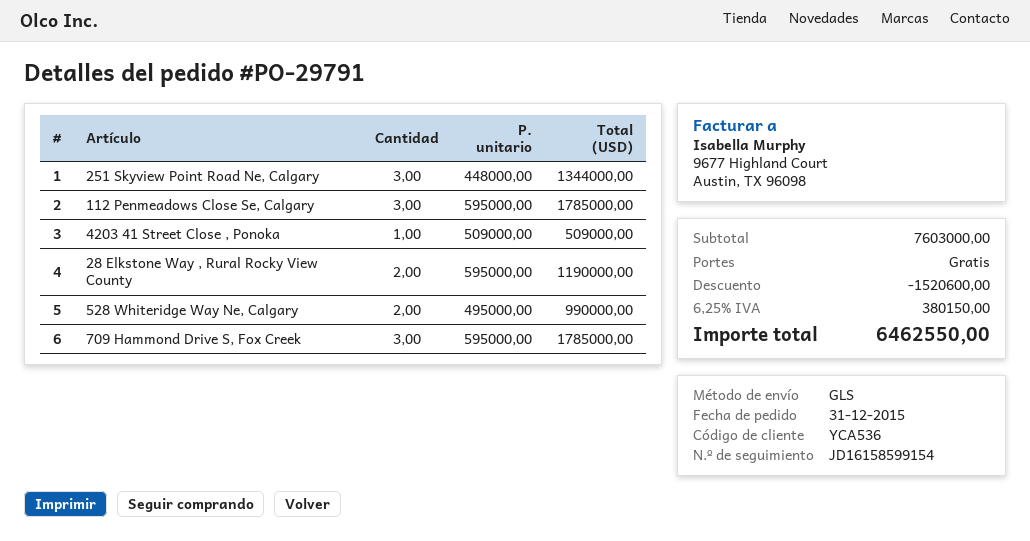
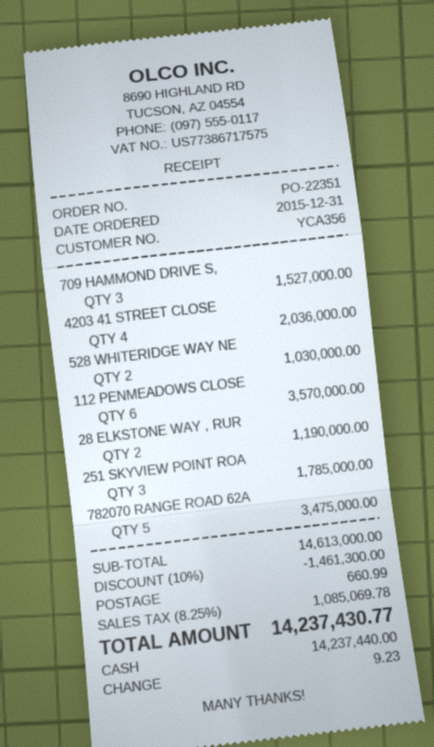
order number: PO-29791 -> PO-22351
customer number: YCA536 -> YCA356
251 Skyview Point Road Ne, Calgary: 3 for 1344000.00 -> 3 for 1785000.00
112 Penmeadows Close Se, Calgary: 3 for 1785000.00 -> 6 for 3570000.00
4203 41 Street Close , Ponoka: 1 for 509000.00 -> 4 for 2036000.00
528 Whiteridge Way Ne, Calgary: 2 for 990000.00 -> 2 for 1030000.00
709 Hammond Drive S, Fox Creek: 3 for 1785000.00 -> 3 for 1527000.00
782070 RANGE ROAD 62A: none -> 5 for 3475000.00
subtotal: 7603000.00 -> 14613000.00
discount: 1520600.00 -> 1461300.00
shipping: 0.00 -> 660.99
tax: 6.25% = 380150.00 -> 8.25% = 1085069.78
total: 6462550.00 -> 14237430.77

